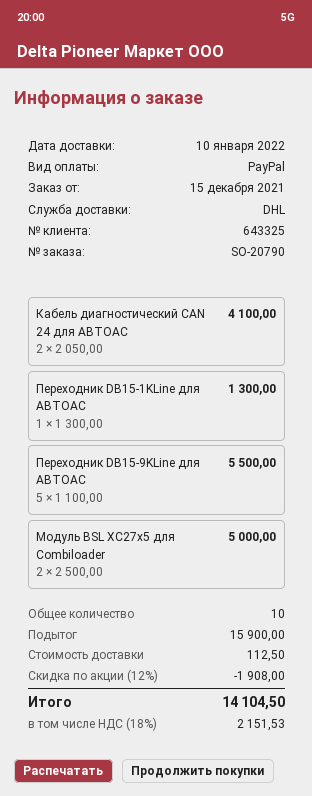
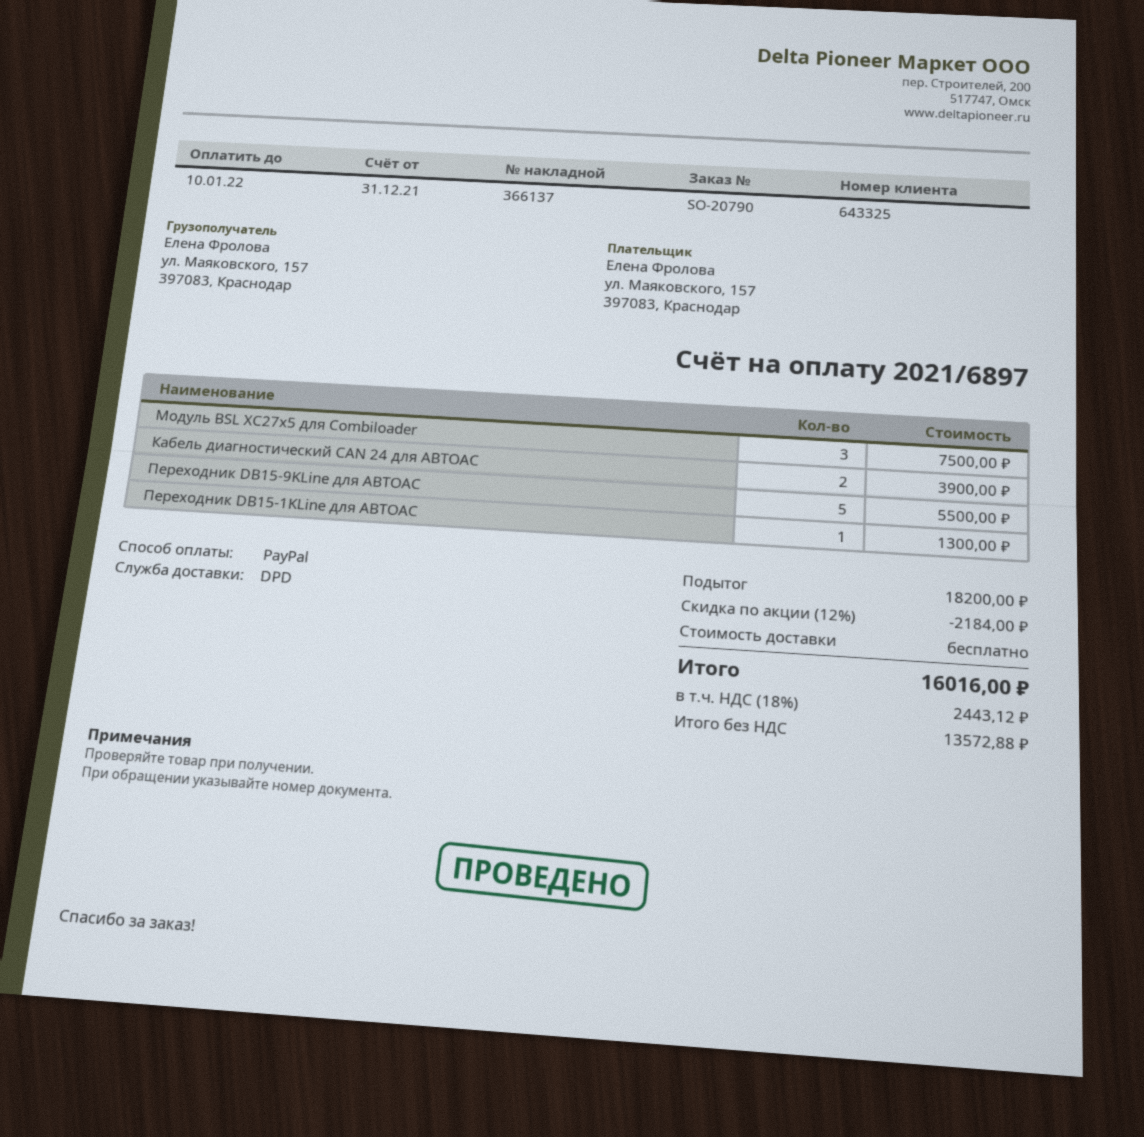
shipping method: DHL -> DPD
Кабель диагностический CAN 24 для АВТОАС: 2 for 4100.00 -> 2 for 3900.00
Модуль BSL XC27x5 для Combiloader: 2 for 5000.00 -> 3 for 7500.00
subtotal: 15900.00 -> 18200.00
discount: 12% = 1908.00 -> 12% = 2184.00
shipping: 112.50 -> 0.00
tax: 18% = 2151.53 -> 18% = 2443.12
total: 14104.50 -> 16016.00

